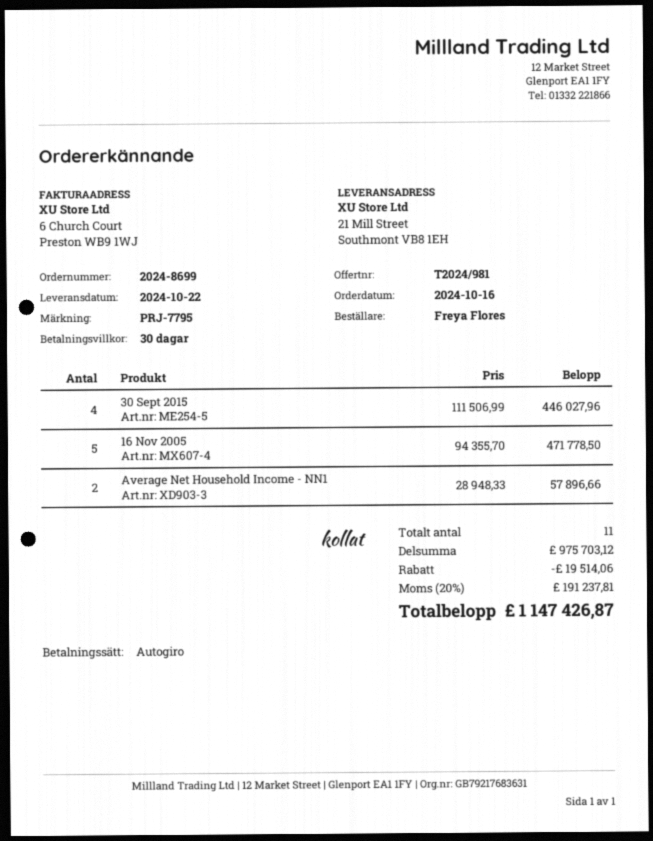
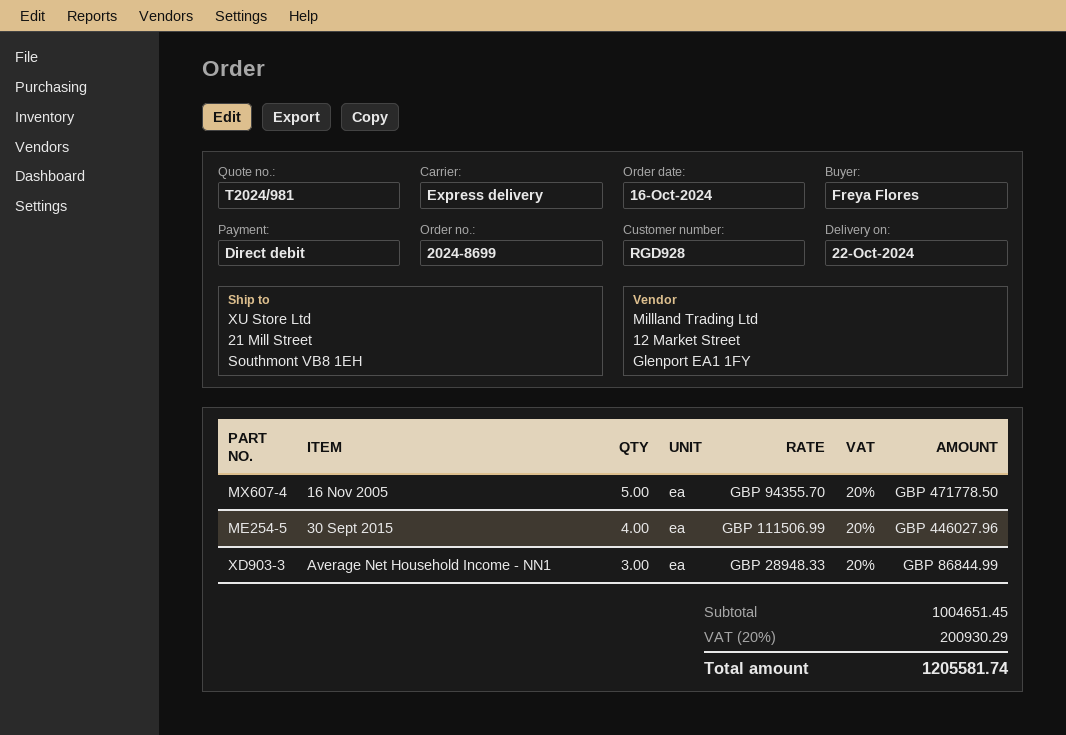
Average Net Household Income - NN1: 2 x 28948.33 = 57896.66 -> 3 x 28948.33 = 86844.99
subtotal: 975703.12 -> 1004651.45
discount: 19514.06 -> none
tax: 20% = 191237.81 -> 20% = 200930.29
total: 1147426.87 -> 1205581.74

